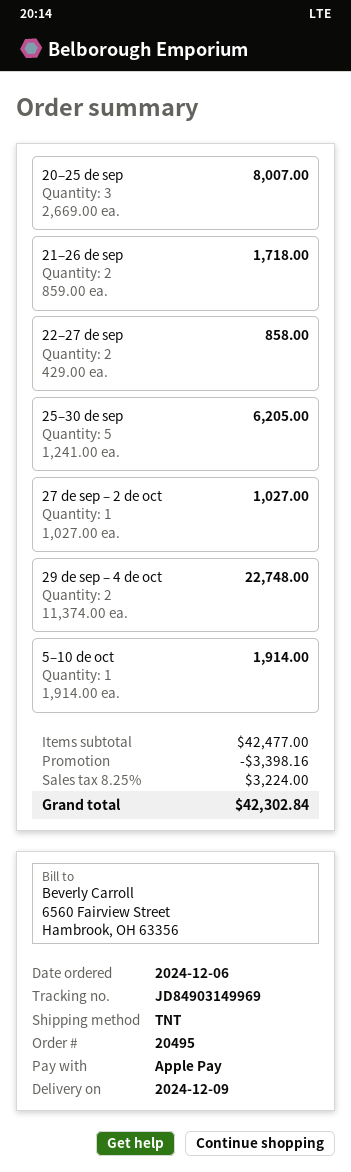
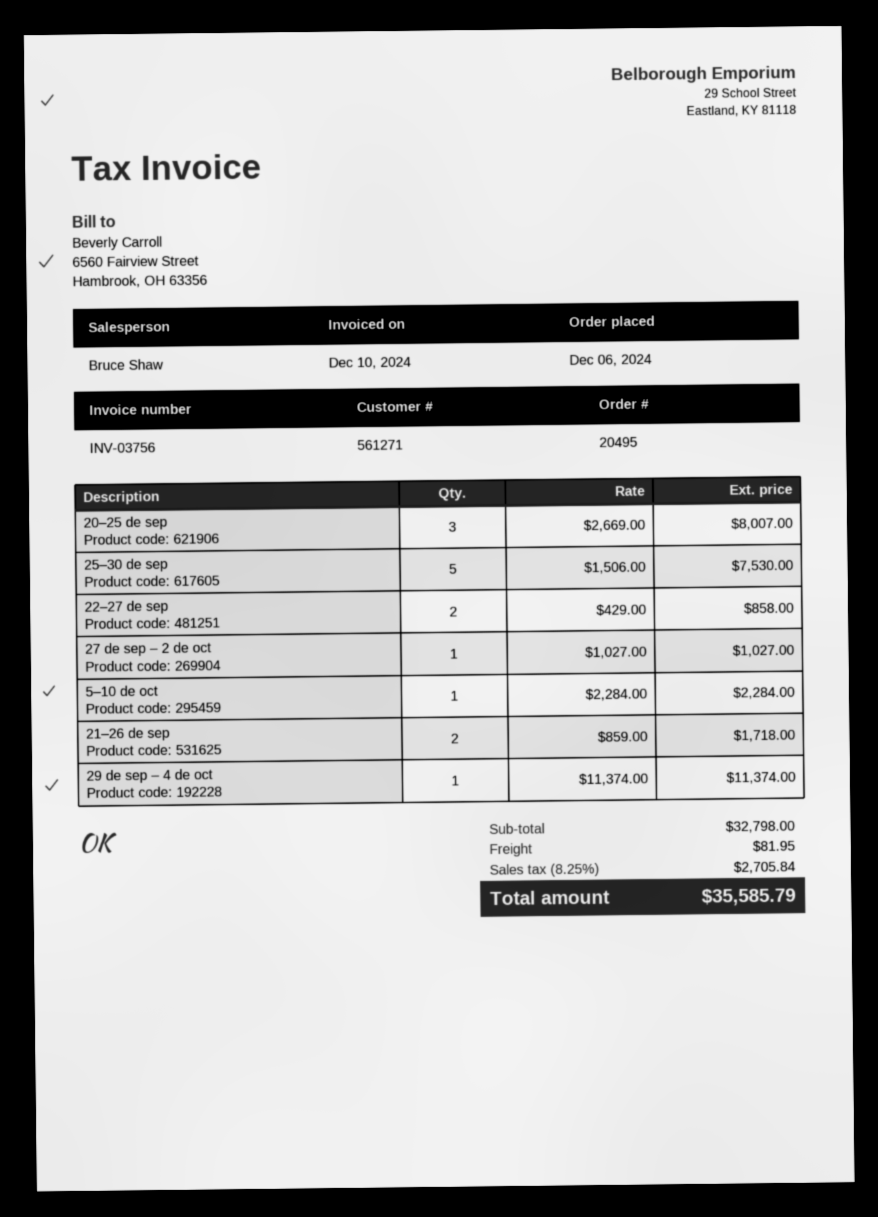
25–30 de sep: 5 x 1241.00 = 6205.00 -> 5 x 1506.00 = 7530.00
29 de sep – 4 de oct: 2 x 11374.00 = 22748.00 -> 1 x 11374.00 = 11374.00
5–10 de oct: 1 x 1914.00 = 1914.00 -> 1 x 2284.00 = 2284.00
subtotal: 42477.00 -> 32798.00
discount: 3398.16 -> none
shipping: none -> 81.95
tax: 8.25% = 3224.00 -> 8.25% = 2705.84
total: 42302.84 -> 35585.79

